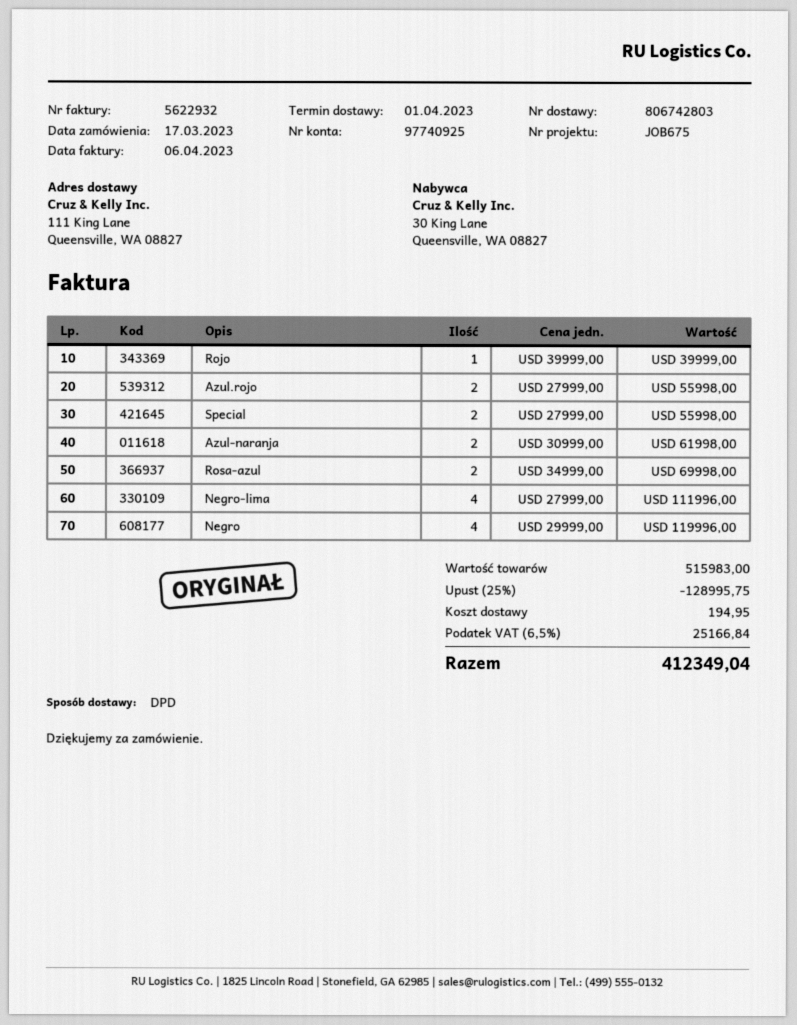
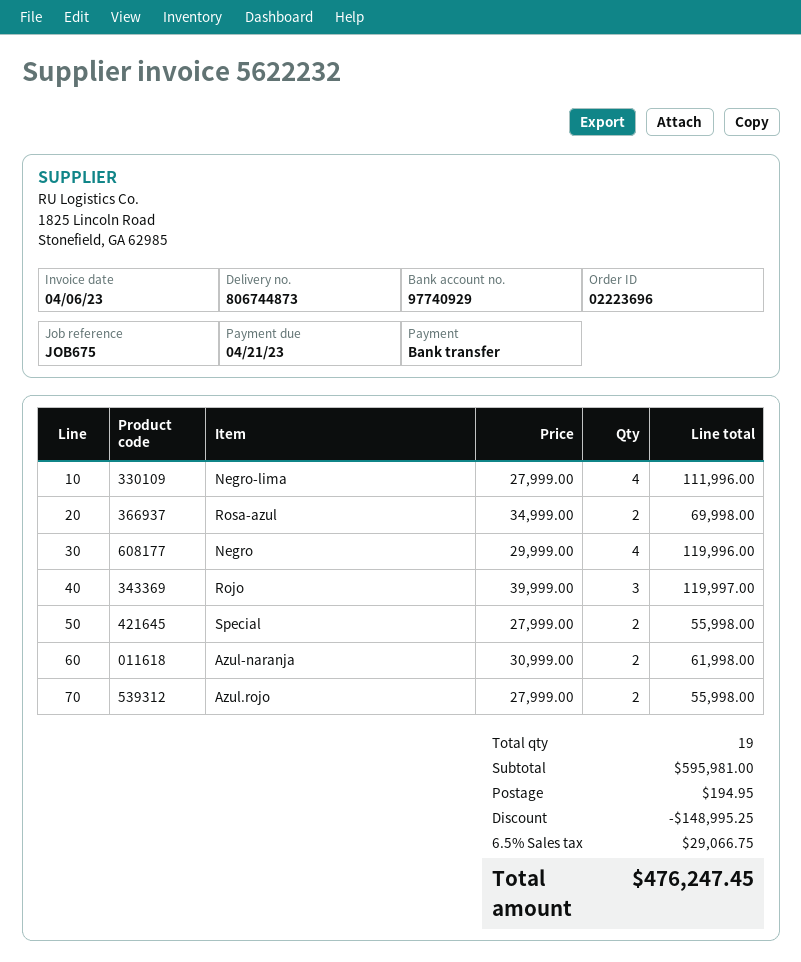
delivery note number: 806742803 -> 806744873
invoice number: 5622932 -> 5622232
bank account: 97740925 -> 97740929
Rojo: 1 x 39999.00 = 39999.00 -> 3 x 39999.00 = 119997.00
subtotal: 515983.00 -> 595981.00
discount: 128995.75 -> 148995.25
tax: 6.5% = 25166.84 -> 6.5% = 29066.75
total: 412349.04 -> 476247.45

